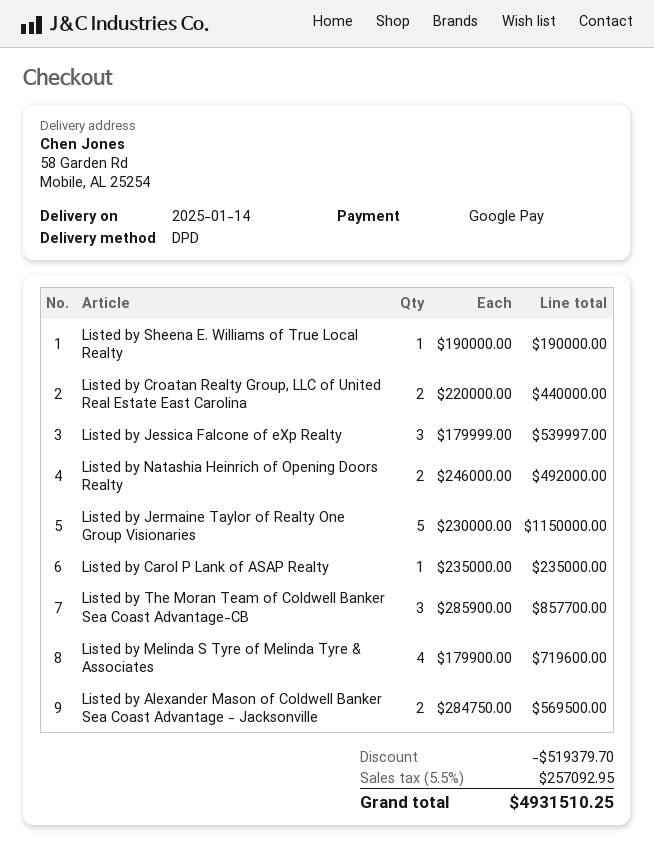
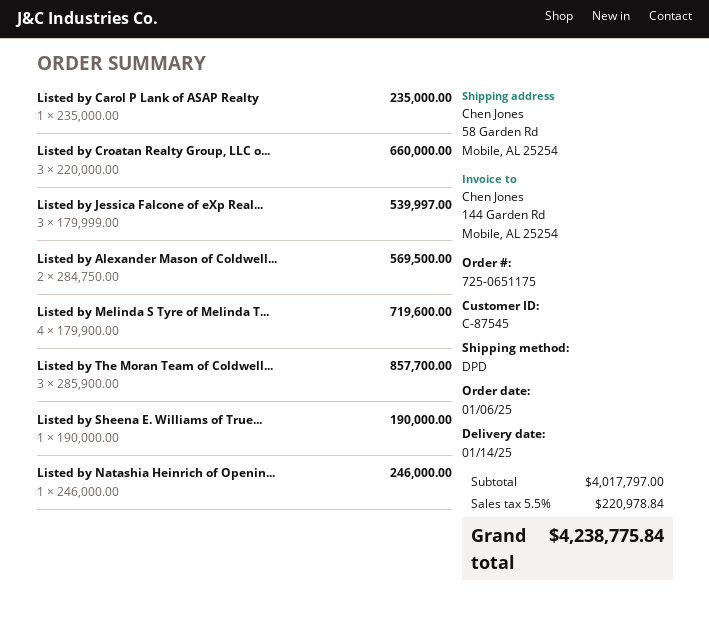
Listed by Croatan Realty Group, LLC of United Real Estate East Carolina: 2 x 220000.00 = 440000.00 -> 3 x 220000.00 = 660000.00
Listed by Natashia Heinrich of Opening Doors Realty: 2 x 246000.00 = 492000.00 -> 1 x 246000.00 = 246000.00
Listed by Jermaine Taylor of Realty One Group Visionaries: 5 x 230000.00 = 1150000.00 -> none
discount: 519379.70 -> none
tax: 5.5% = 257092.95 -> 5.5% = 220978.84
total: 4931510.25 -> 4238775.84

